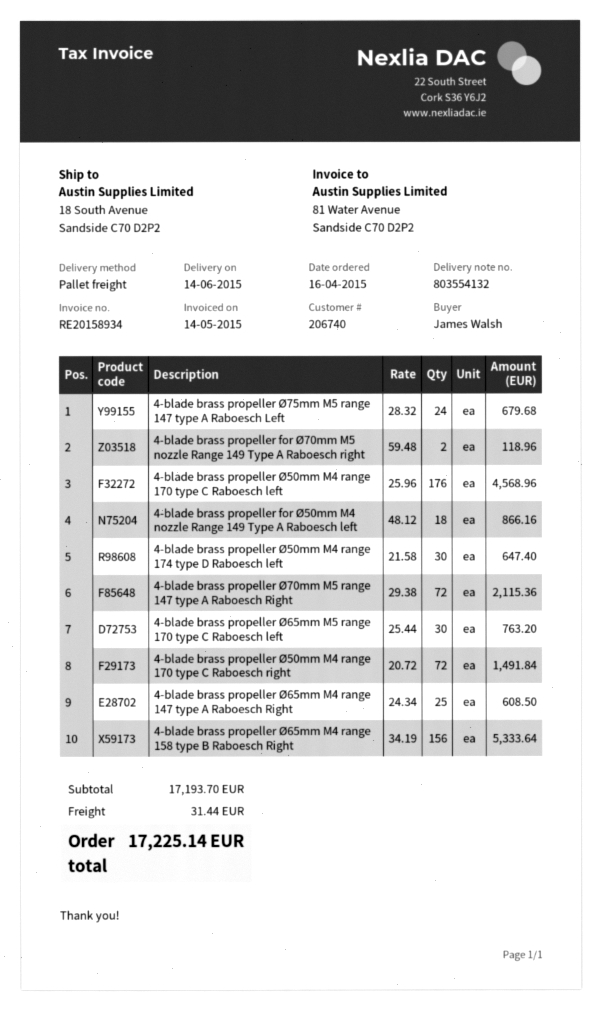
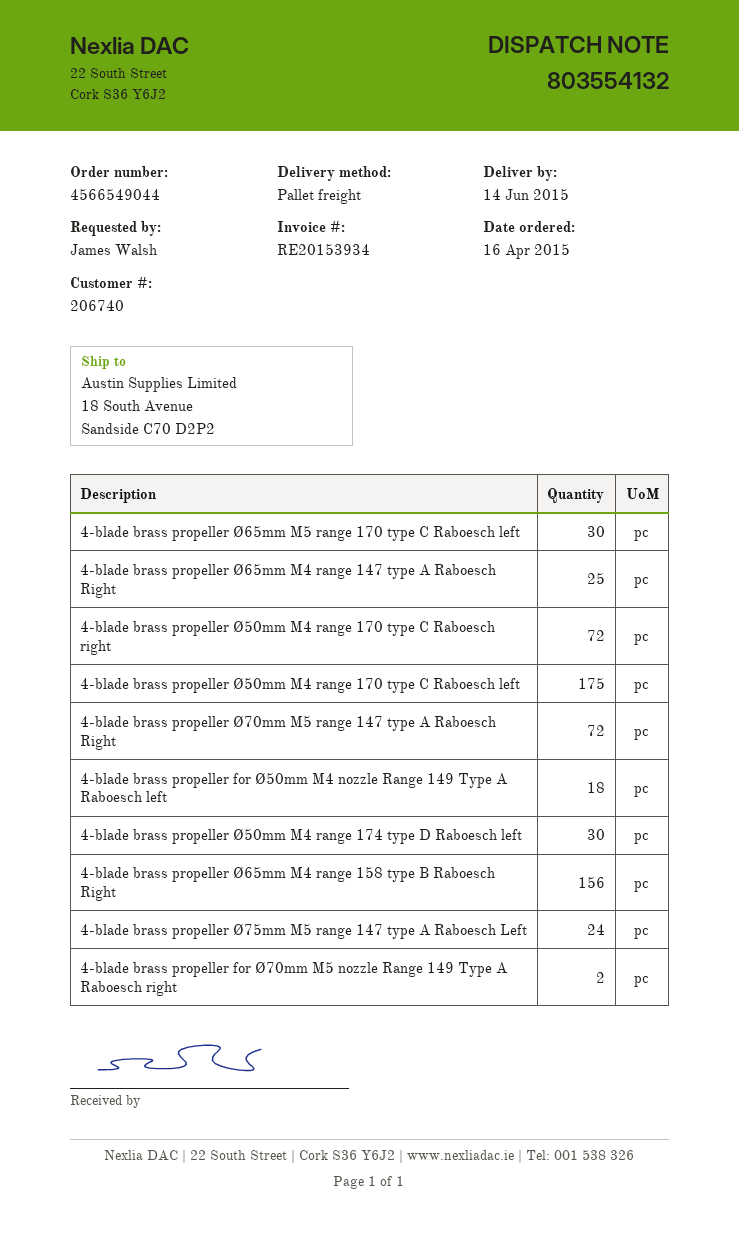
invoice number: RE20158934 -> RE20153934
4-blade brass propeller Ø50mm M4 range 170 type C Raboesch left: 176 -> 175

